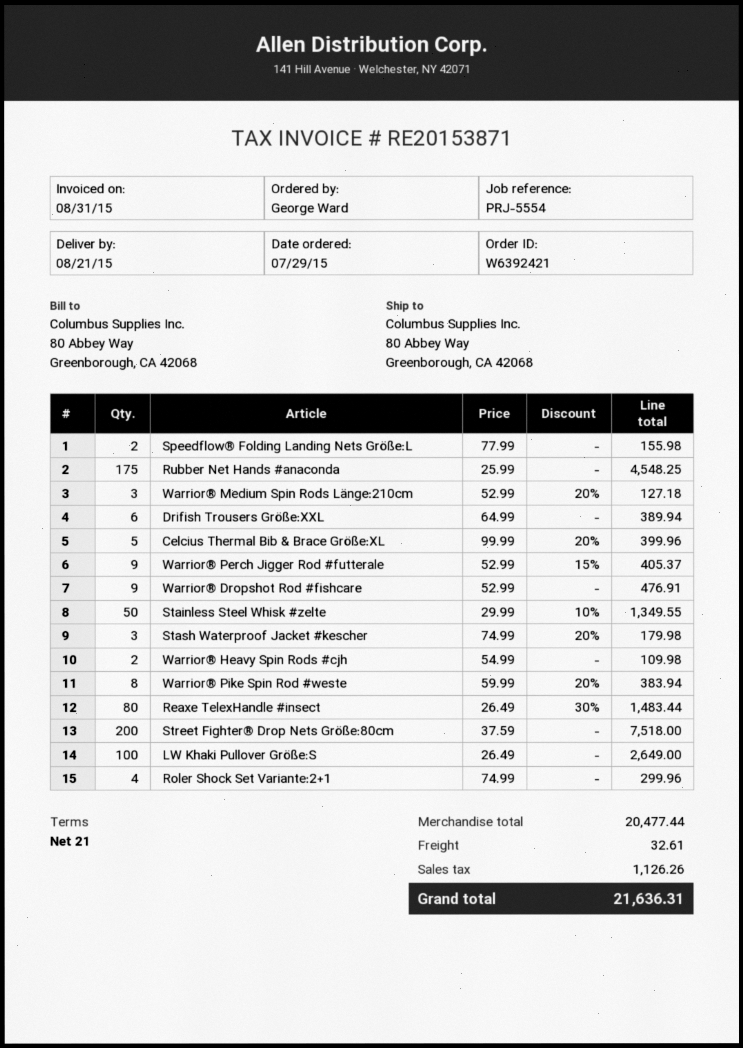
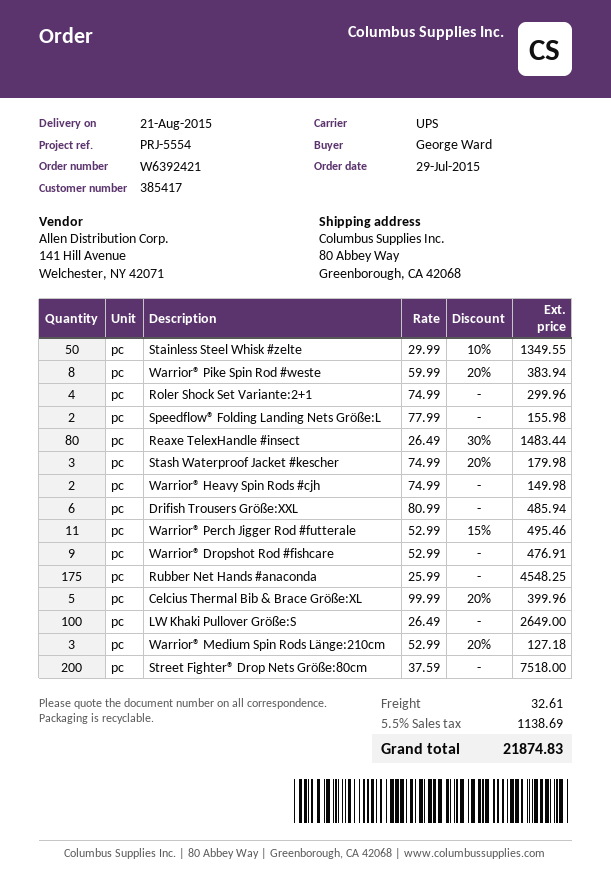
Drifish Trousers Größe:XXL: 6 x 64.99 = 389.94 -> 6 x 80.99 = 485.94
Warrior® Perch Jigger Rod #futterale: 9 x 52.99 - 15% = 405.37 -> 11 x 52.99 - 15% = 495.46
Warrior® Heavy Spin Rods #cjh: 2 x 54.99 = 109.98 -> 2 x 74.99 = 149.98
tax: 1126.26 -> 1138.69
total: 21636.31 -> 21874.83

